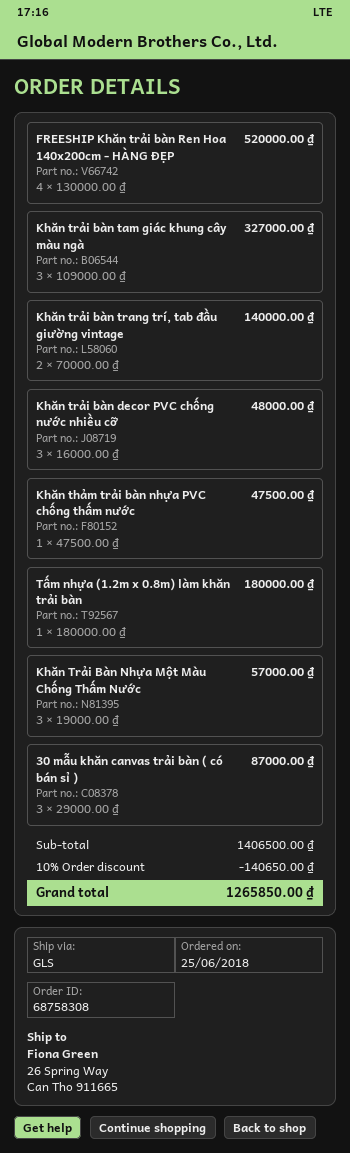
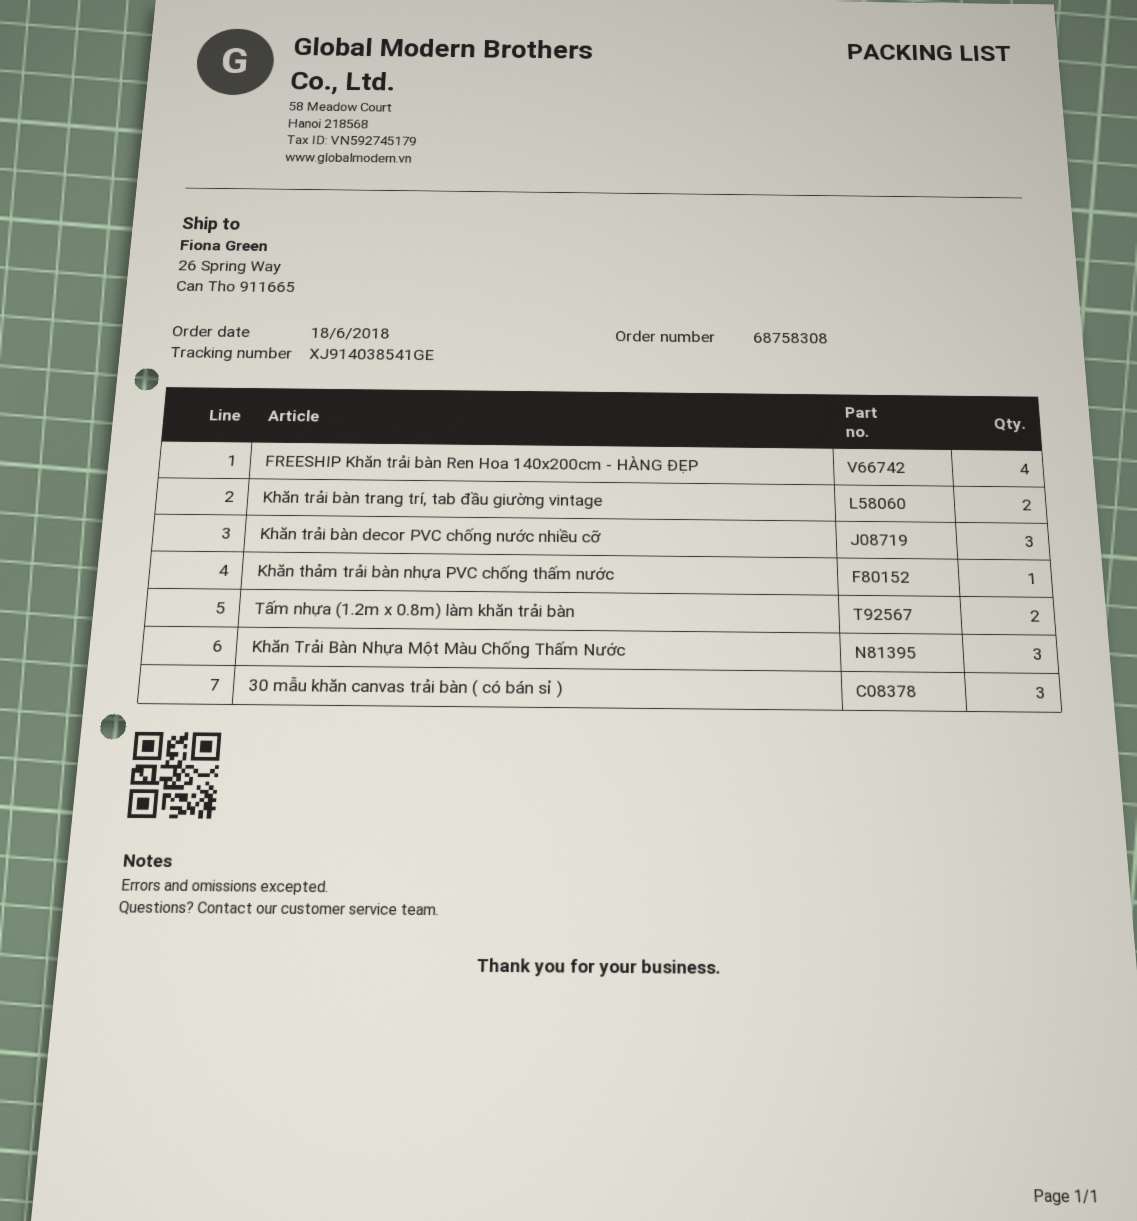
order date: 2018-06-25 -> 2018-06-18
Khăn trải bàn tam giác khung cây màu ngà: 3 -> none
Tấm nhựa (1.2m x 0.8m) làm khăn trải bàn: 1 -> 2

